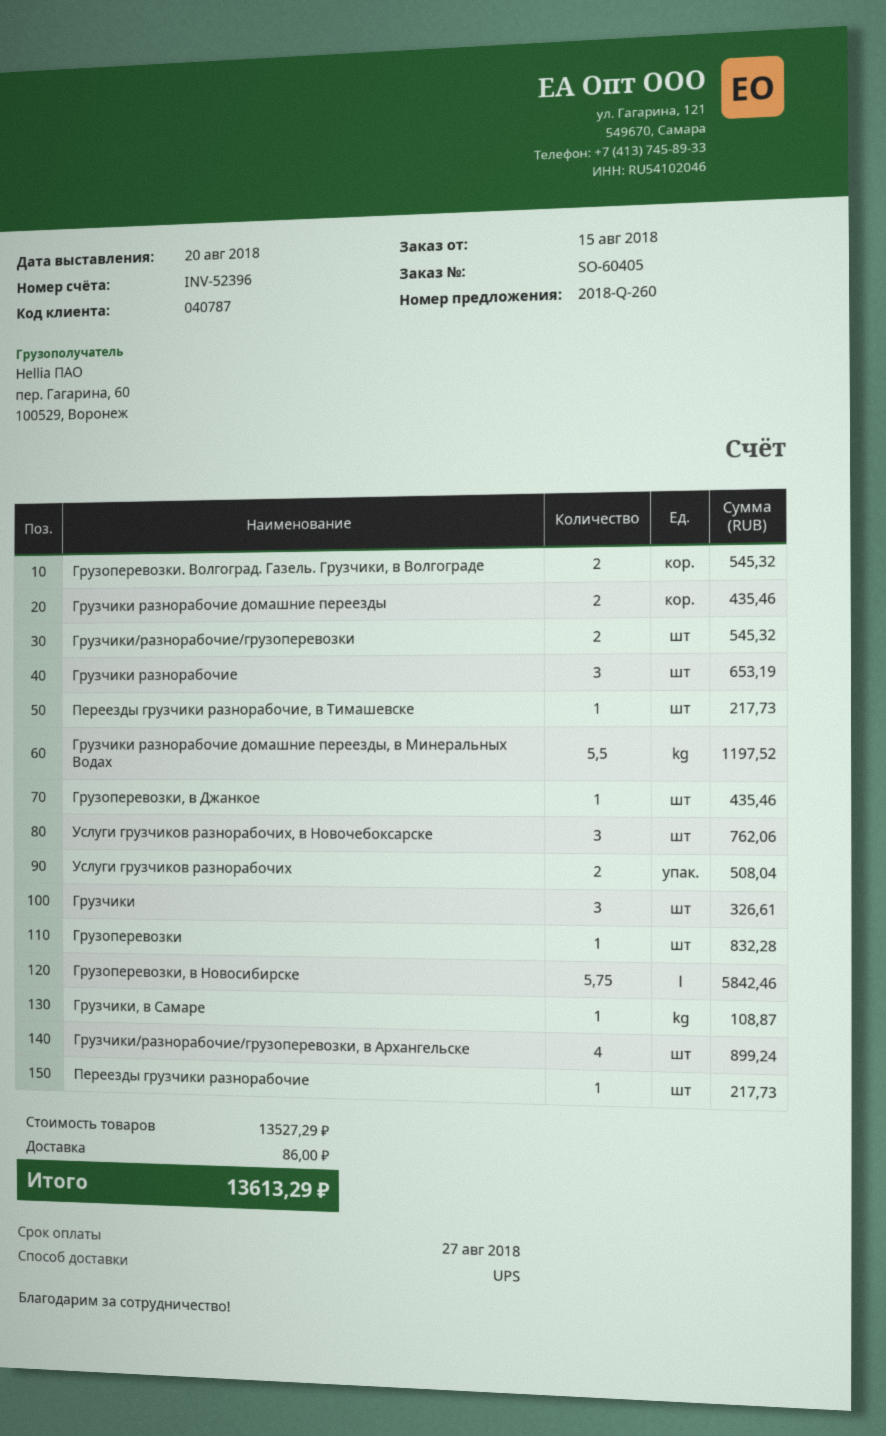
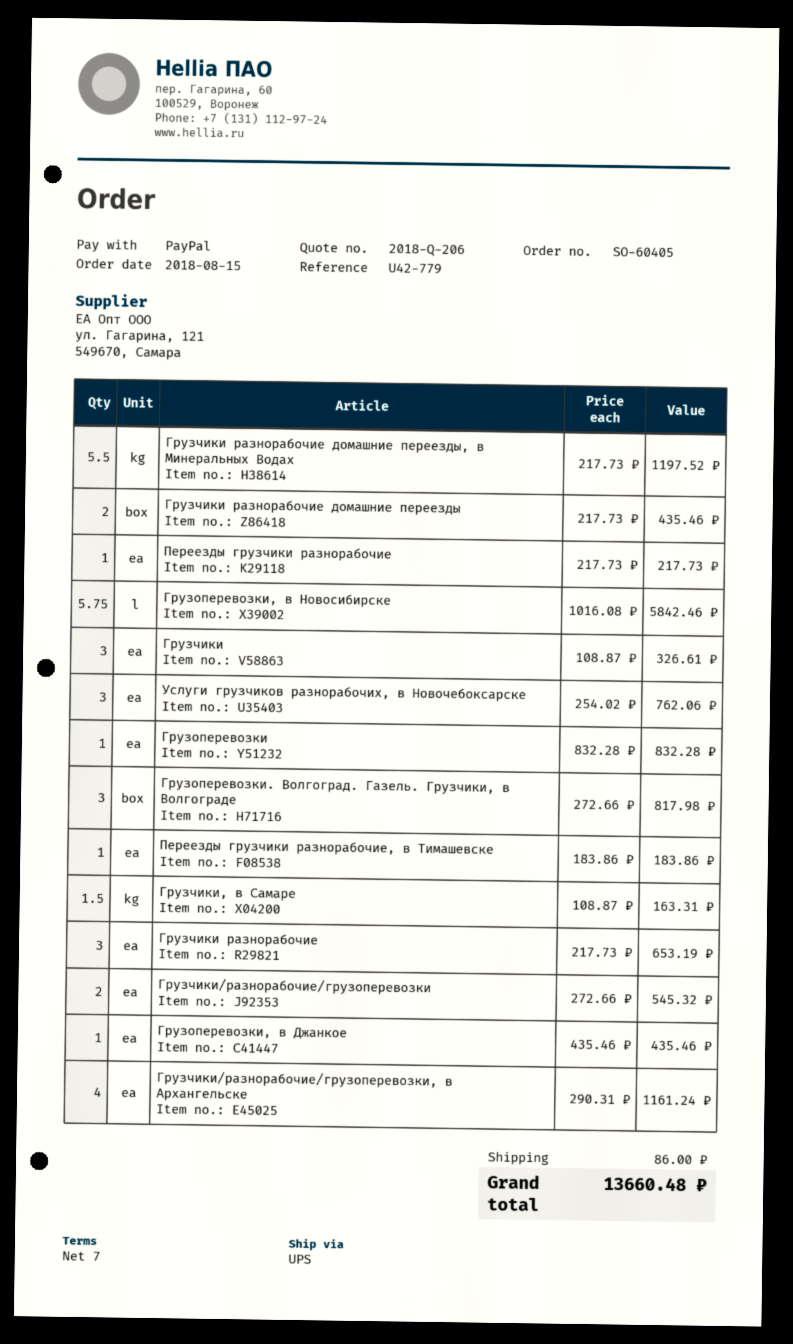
quote number: 2018-Q-260 -> 2018-Q-206
Грузоперевозки. Волгоград. Газель. Грузчики, в Волгограде: 2 for 545.32 -> 3 for 817.98
Переезды грузчики разнорабочие, в Тимашевске: 1 for 217.73 -> 1 for 183.86
Услуги грузчиков разнорабочих: 2 for 508.04 -> none
Грузчики, в Самаре: 1 for 108.87 -> 1.5 for 163.31
Грузчики/разнорабочие/грузоперевозки, в Архангельске: 4 for 899.24 -> 4 for 1161.24
total: 13613.29 -> 13660.48

